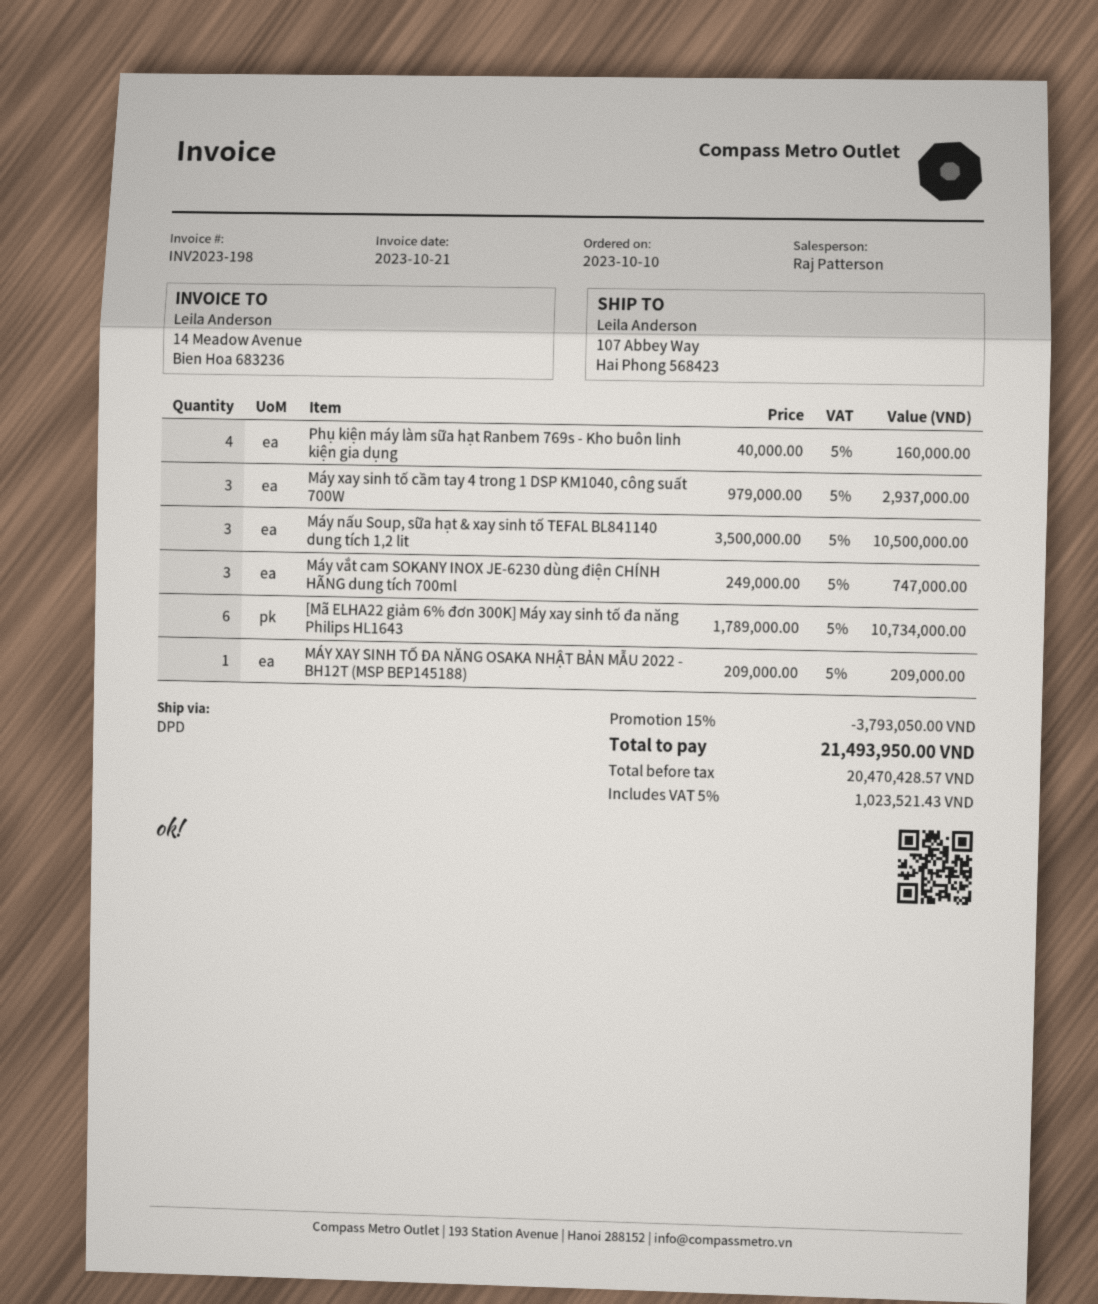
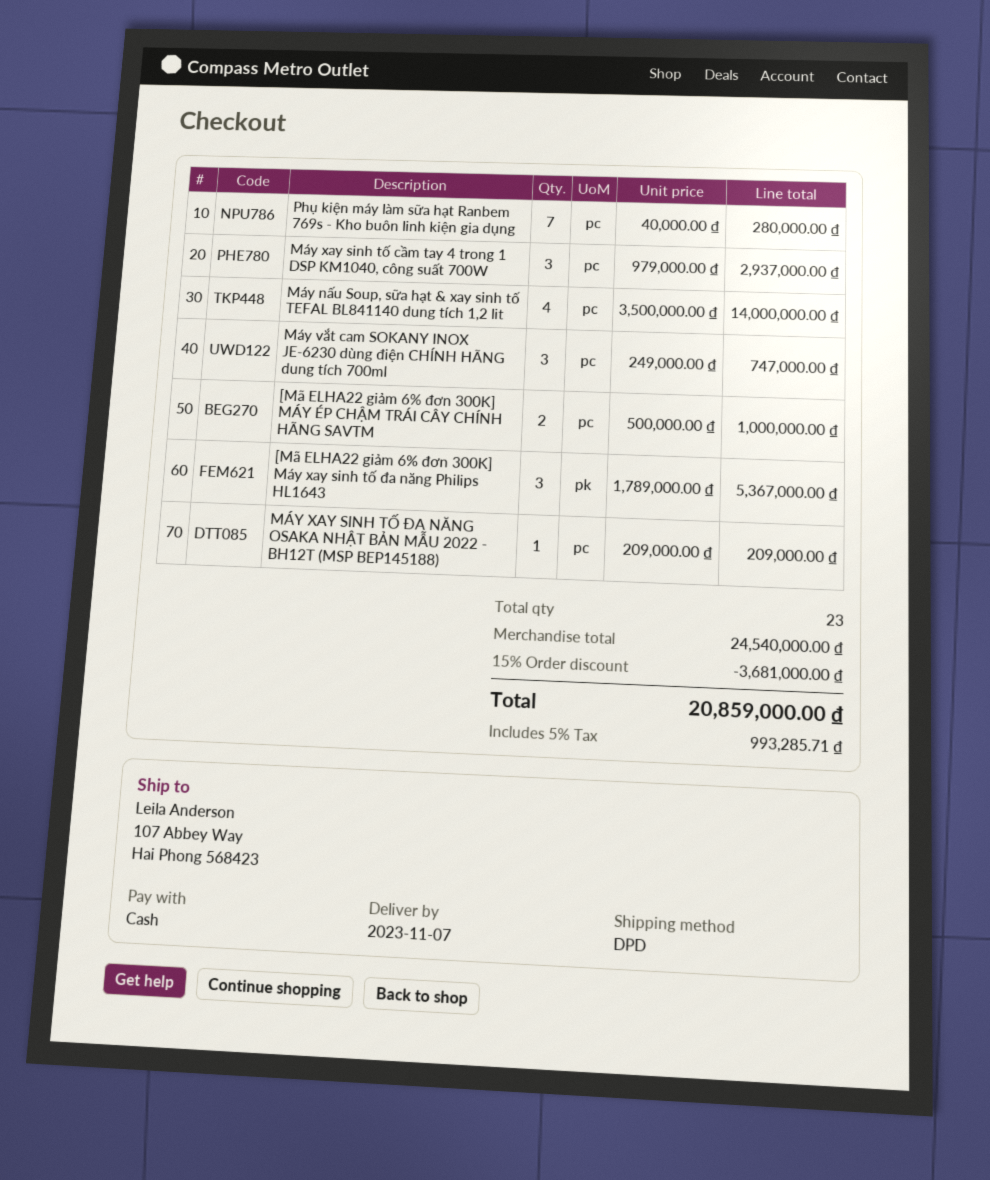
Phụ kiện máy làm sữa hạt Ranbem 769s - Kho buôn linh kiện gia dụng: 4 x 40000.00 = 160000.00 -> 7 x 40000.00 = 280000.00
Máy nấu Soup, sữa hạt & xay sinh tố TEFAL BL841140 dung tích 1,2 lit: 3 x 3500000.00 = 10500000.00 -> 4 x 3500000.00 = 14000000.00
[Mã ELHA22 giảm 6% đơn 300K] Máy xay sinh tố đa năng Philips HL1643: 6 x 1789000.00 = 10734000.00 -> 3 x 1789000.00 = 5367000.00
[Mã ELHA22 giảm 6% đơn 300K] MÁY ÉP CHẬM TRÁI CÂY CHÍNH HÃNG SAVTM: none -> 2 x 500000.00 = 1000000.00
discount: 15% = 3793050.00 -> 15% = 3681000.00
tax: 5% = 1023521.43 -> 5% = 993285.71
total: 21493950.00 -> 20859000.00

